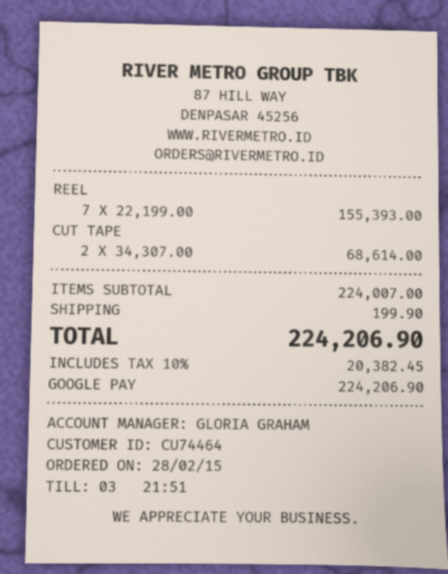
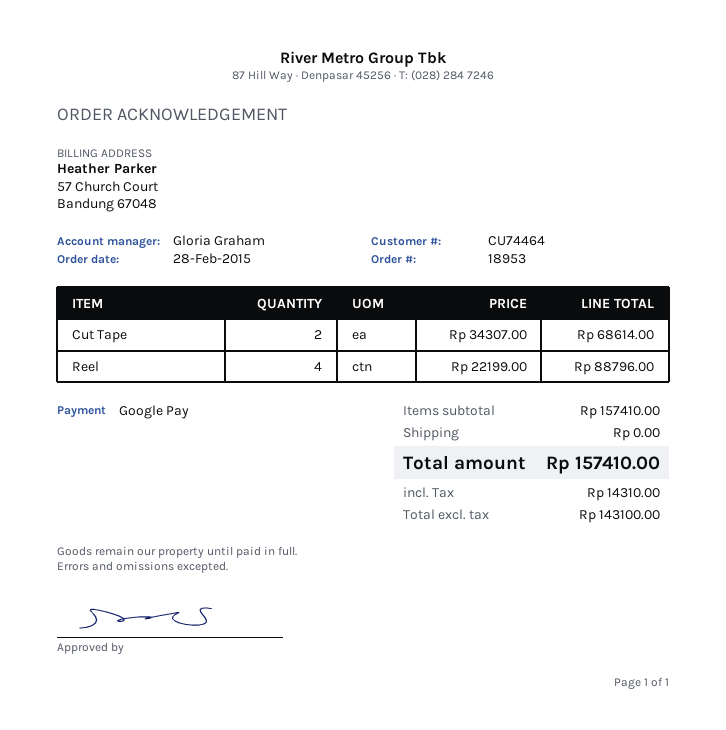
REEL: 7 x 22199.00 = 155393.00 -> 4 x 22199.00 = 88796.00
subtotal: 224007.00 -> 157410.00
shipping: 199.90 -> 0.00
tax: 20382.45 -> 14310.00
total: 224206.90 -> 157410.00

